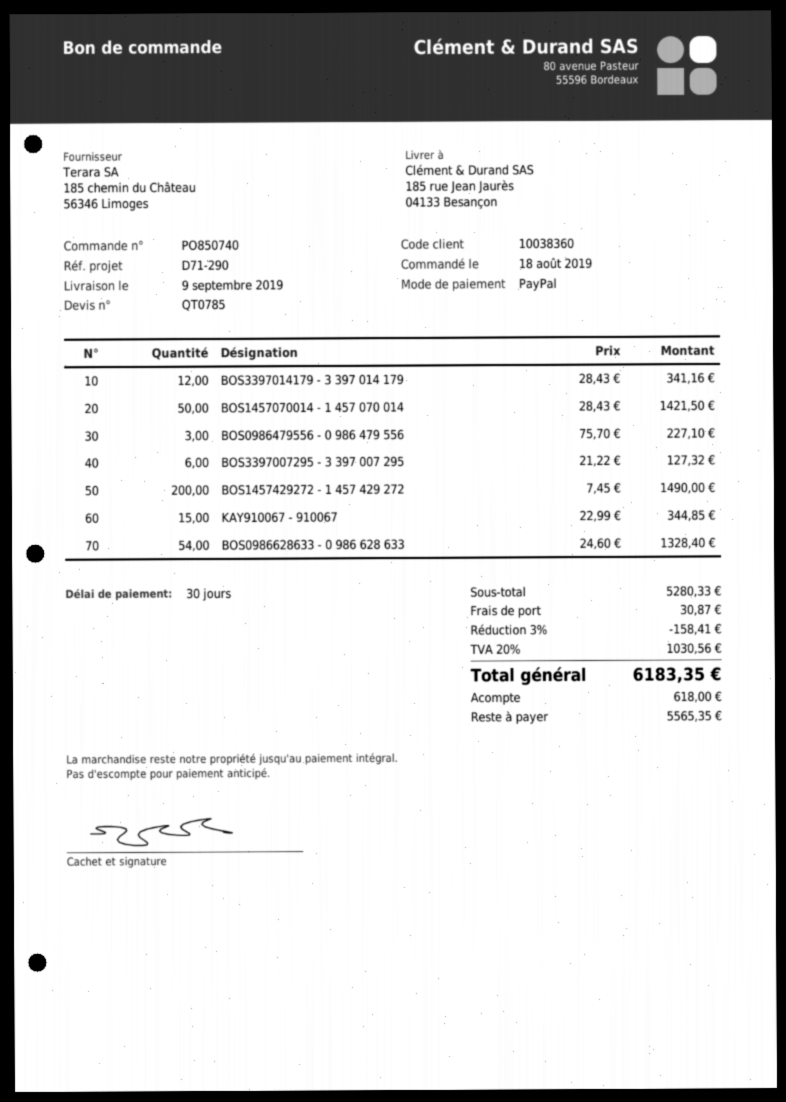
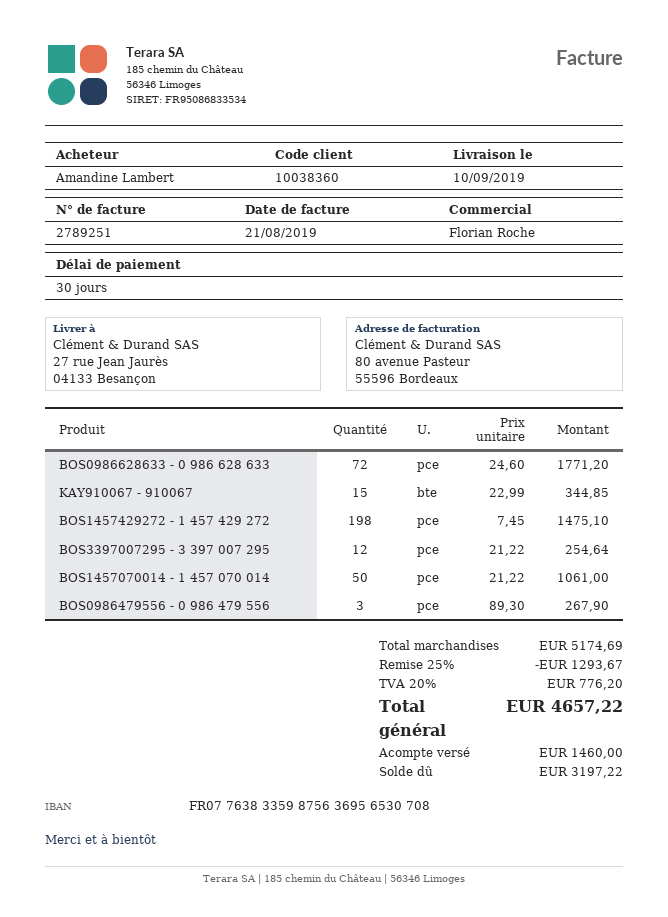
delivery date: 2019-09-09 -> 2019-09-10
ship to: 185 rue Jean Jaurès, 04133 Besançon -> 27 rue Jean Jaurès, 04133 Besançon
BOS3397014179 - 3 397 014 179: 12 x 28.43 = 341.16 -> none
BOS1457070014 - 1 457 070 014: 50 x 28.43 = 1421.50 -> 50 x 21.22 = 1061.00
BOS0986479556 - 0 986 479 556: 3 x 75.70 = 227.10 -> 3 x 89.30 = 267.90
BOS3397007295 - 3 397 007 295: 6 x 21.22 = 127.32 -> 12 x 21.22 = 254.64
BOS1457429272 - 1 457 429 272: 200 x 7.45 = 1490.00 -> 198 x 7.45 = 1475.10
BOS0986628633 - 0 986 628 633: 54 x 24.60 = 1328.40 -> 72 x 24.60 = 1771.20
subtotal: 5280.33 -> 5174.69
discount: 3% = 158.41 -> 25% = 1293.67
shipping: 30.87 -> none
tax: 20% = 1030.56 -> 20% = 776.20
total: 6183.35 -> 4657.22
deposit: 618.00 -> 1460.00
balance: 5565.35 -> 3197.22

